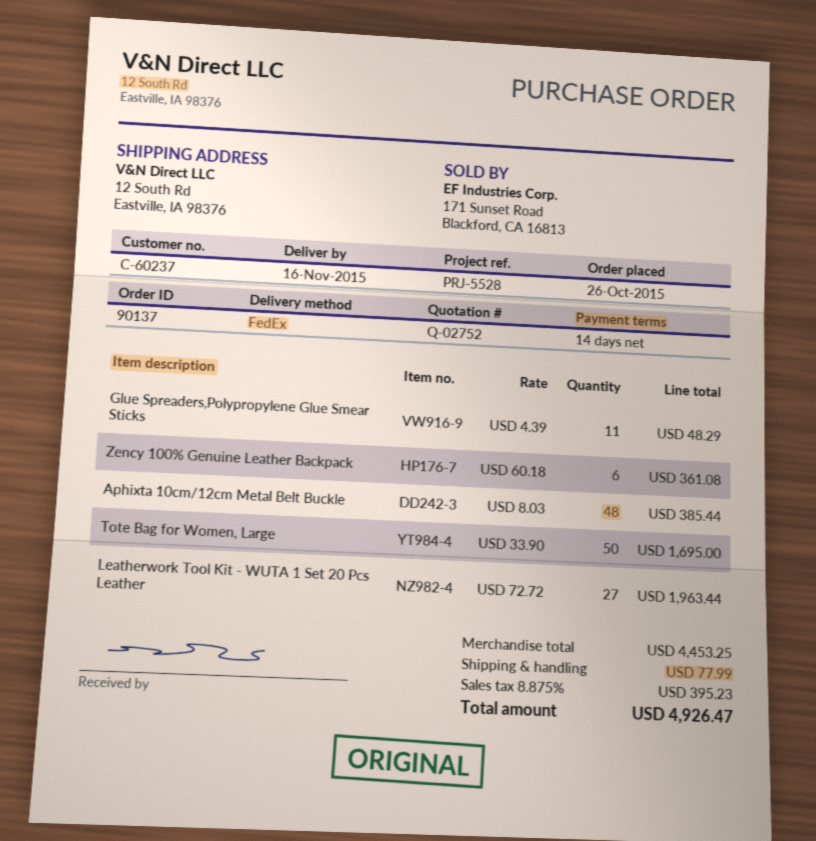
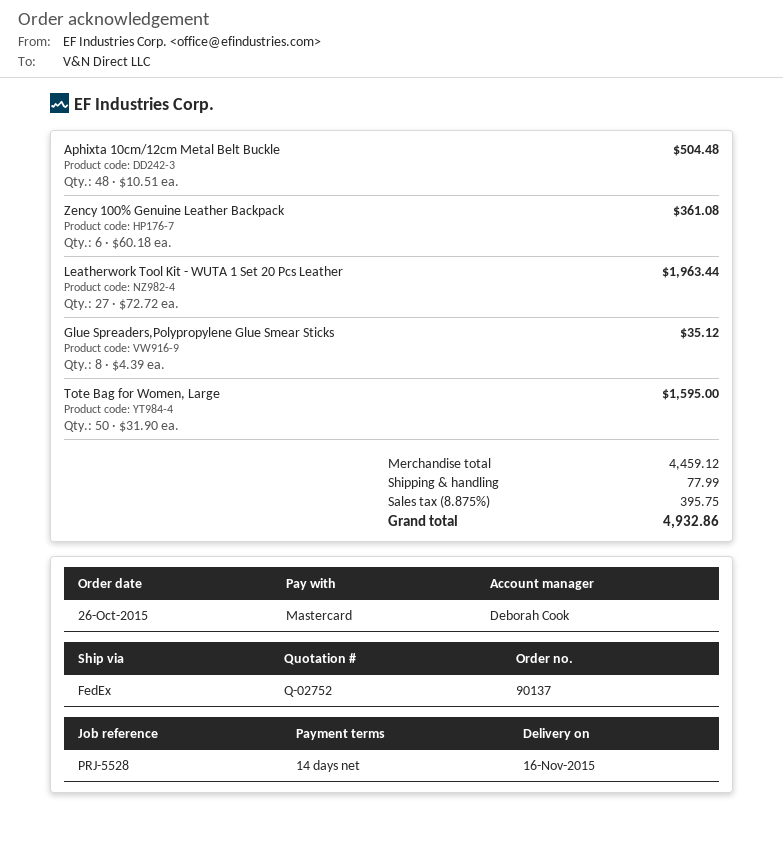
Glue Spreaders,Polypropylene Glue Smear Sticks: 11 x 4.39 = 48.29 -> 8 x 4.39 = 35.12
Aphixta 10cm/12cm Metal Belt Buckle: 48 x 8.03 = 385.44 -> 48 x 10.51 = 504.48
Tote Bag for Women, Large: 50 x 33.90 = 1695.00 -> 50 x 31.90 = 1595.00
subtotal: 4453.25 -> 4459.12
tax: 8.875% = 395.23 -> 8.875% = 395.75
total: 4926.47 -> 4932.86

